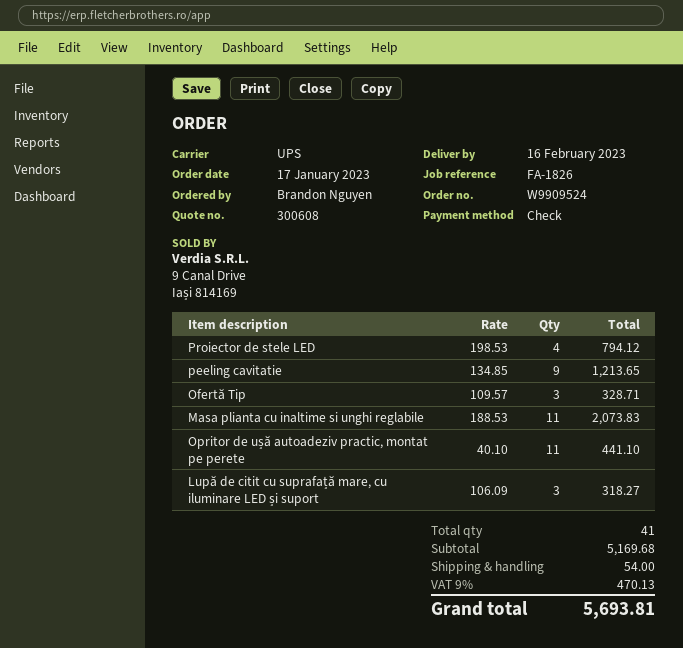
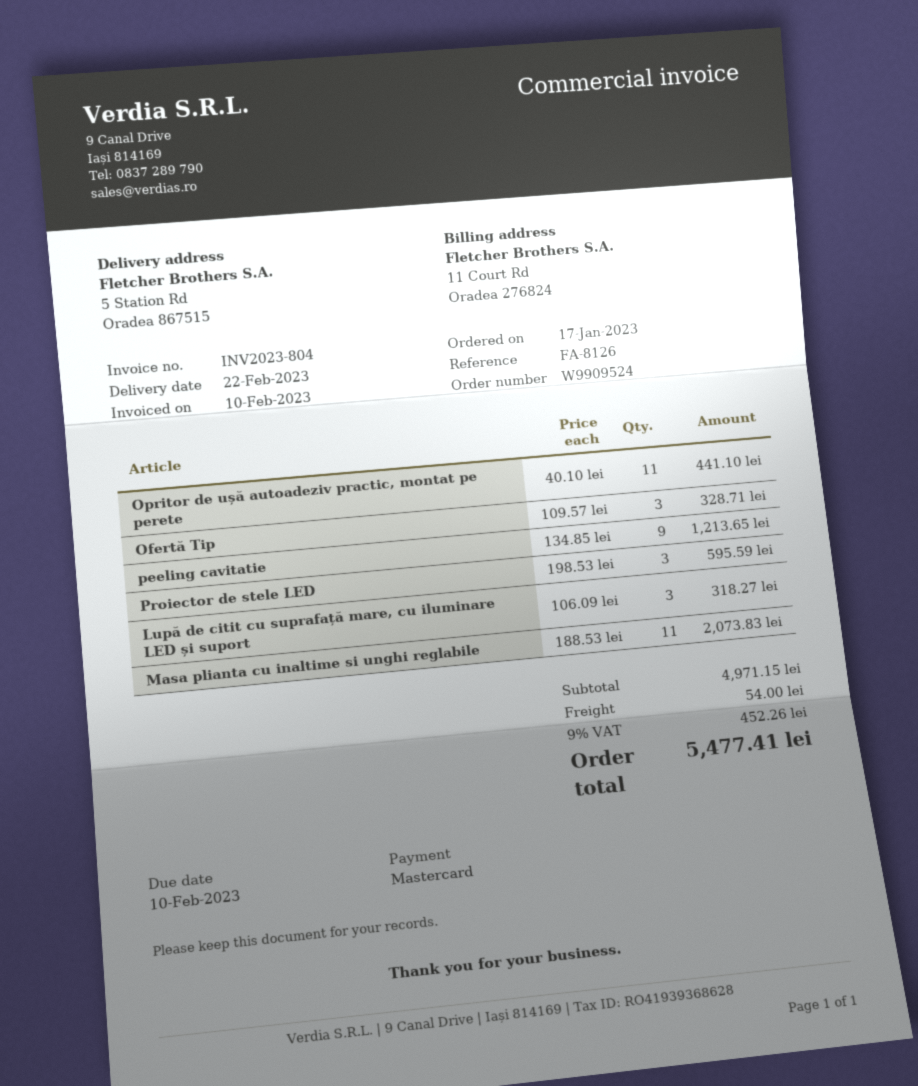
delivery date: 2023-02-16 -> 2023-02-22
reference: FA-1826 -> FA-8126
payment method: cheque -> Mastercard
Proiector de stele LED: 4 x 198.53 = 794.12 -> 3 x 198.53 = 595.59
subtotal: 5169.68 -> 4971.15
tax: 9% = 470.13 -> 9% = 452.26
total: 5693.81 -> 5477.41

